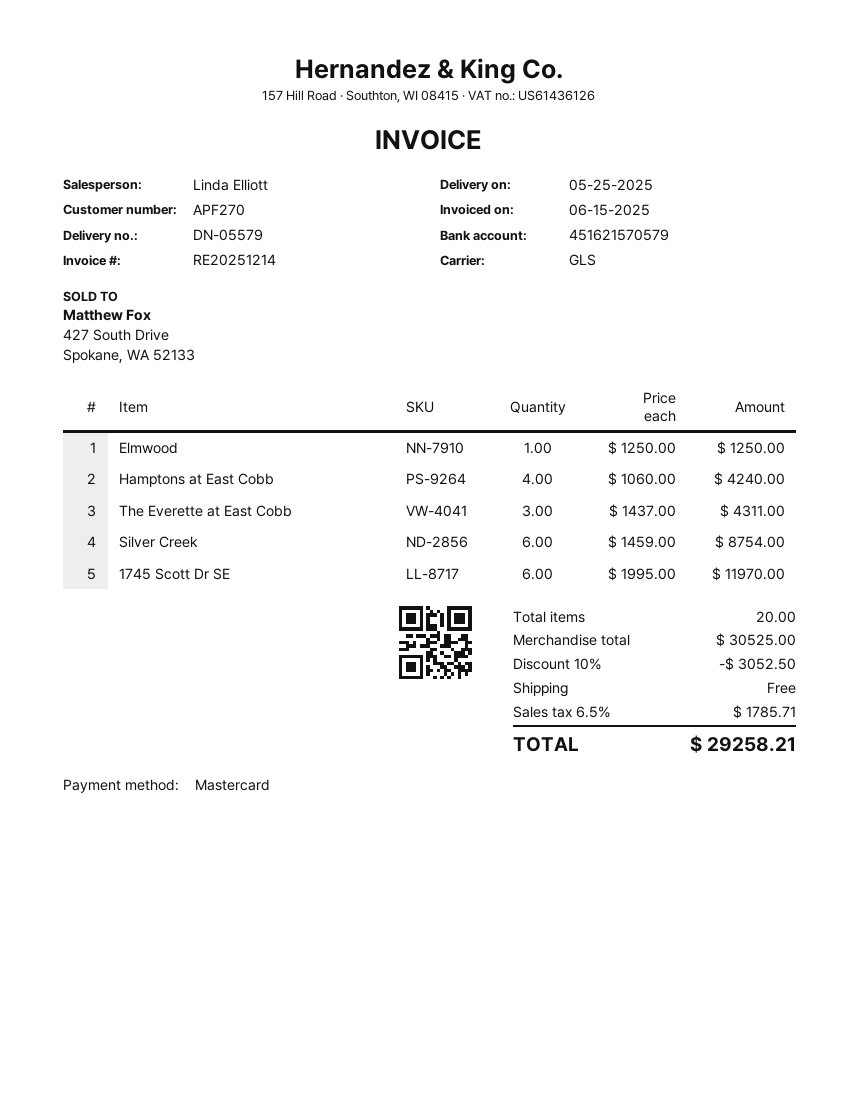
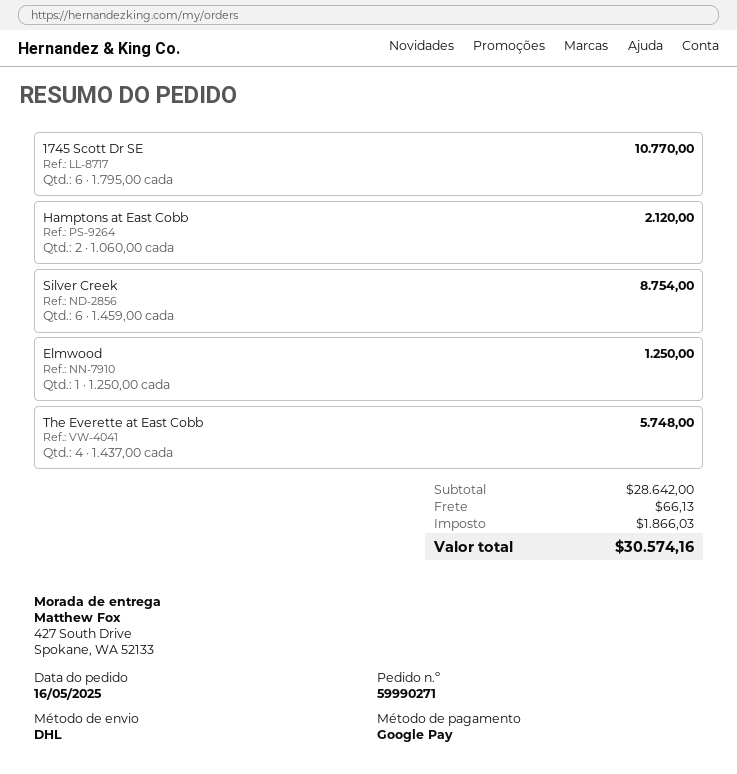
payment method: Mastercard -> Google Pay
shipping method: GLS -> DHL
Hamptons at East Cobb: 4 x 1060.00 = 4240.00 -> 2 x 1060.00 = 2120.00
The Everette at East Cobb: 3 x 1437.00 = 4311.00 -> 4 x 1437.00 = 5748.00
1745 Scott Dr SE: 6 x 1995.00 = 11970.00 -> 6 x 1795.00 = 10770.00
subtotal: 30525.00 -> 28642.00
discount: 10% = 3052.50 -> none
shipping: 0.00 -> 66.13
tax: 1785.71 -> 1866.03
total: 29258.21 -> 30574.16

